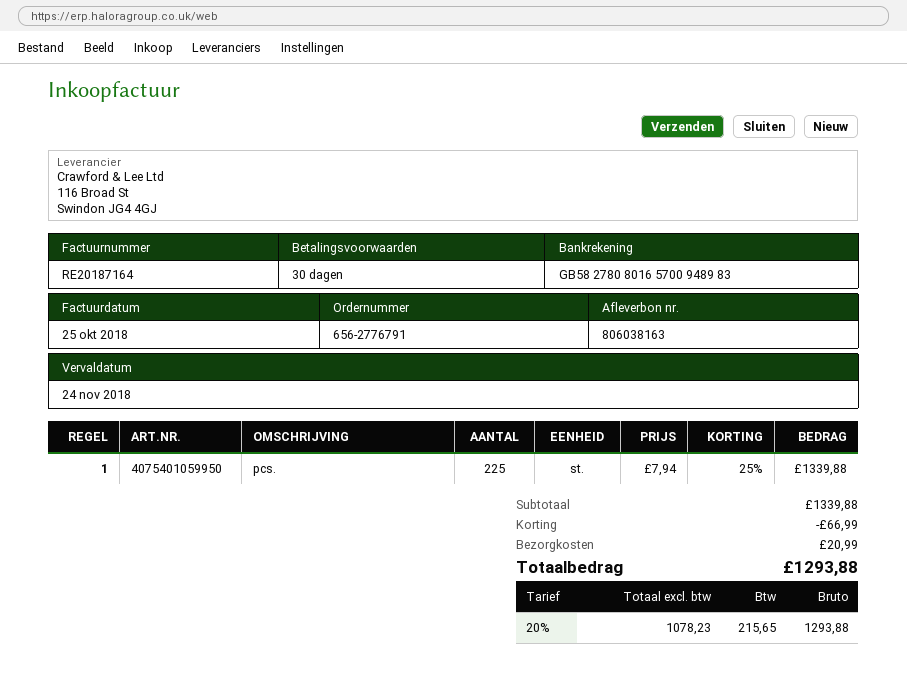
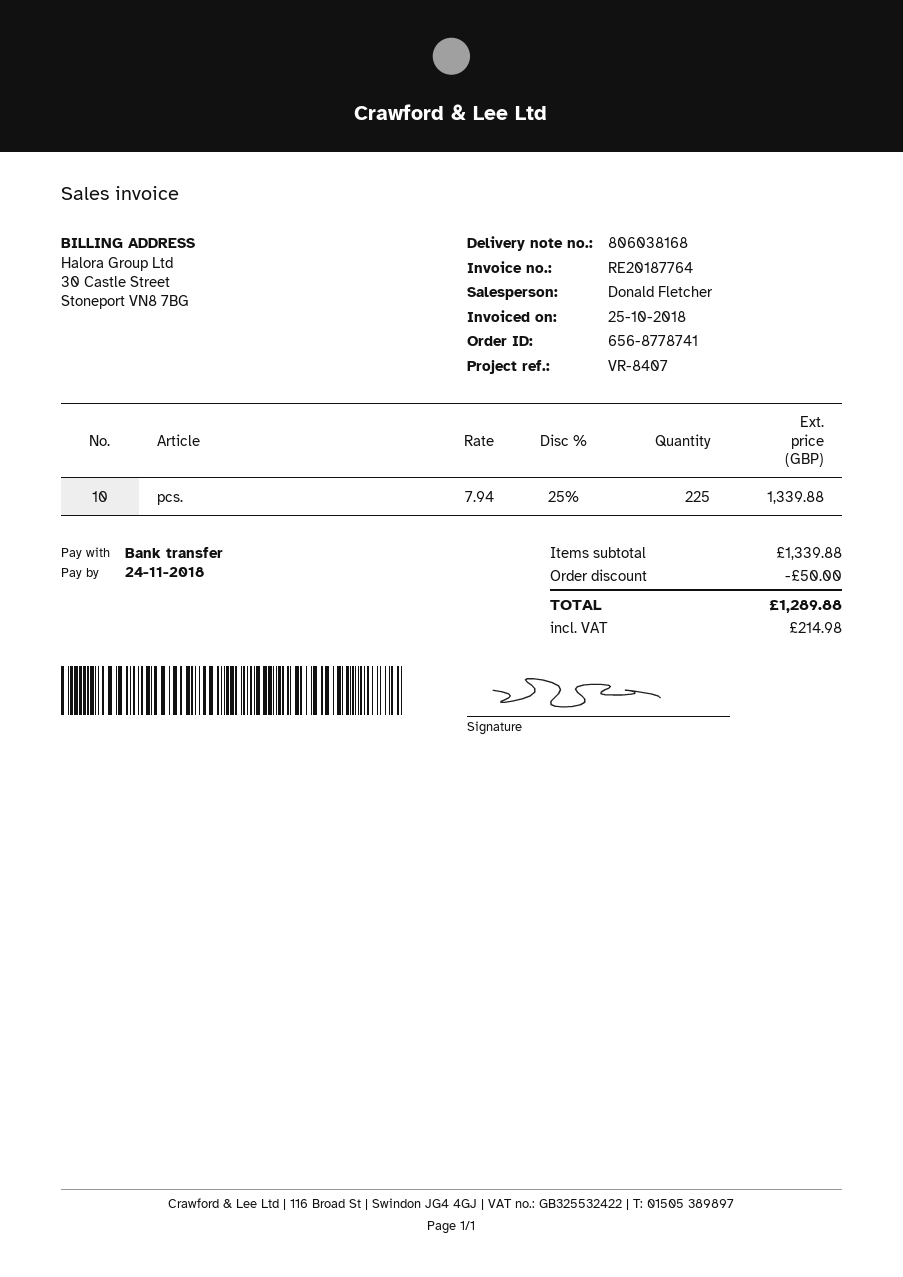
order number: 656-2776791 -> 656-8778741
delivery note number: 806038163 -> 806038168
invoice number: RE20187164 -> RE20187764
discount: 66.99 -> 50.00
shipping: 20.99 -> none
tax: 215.65 -> 214.98
total: 1293.88 -> 1289.88

